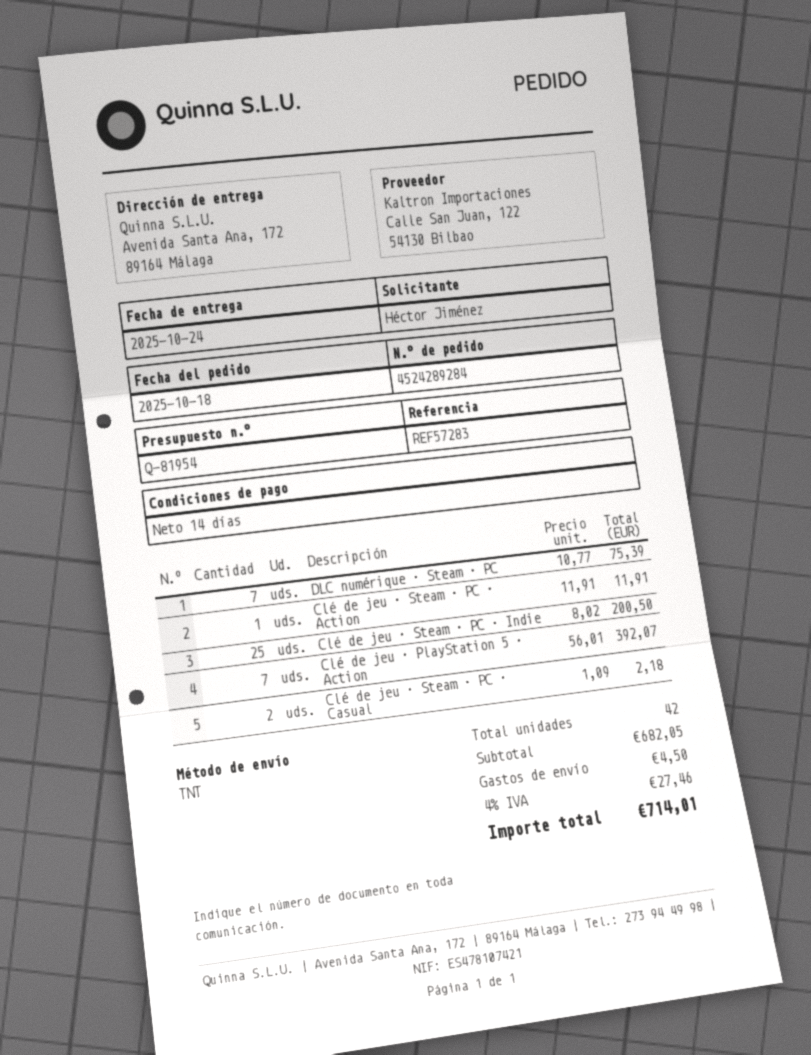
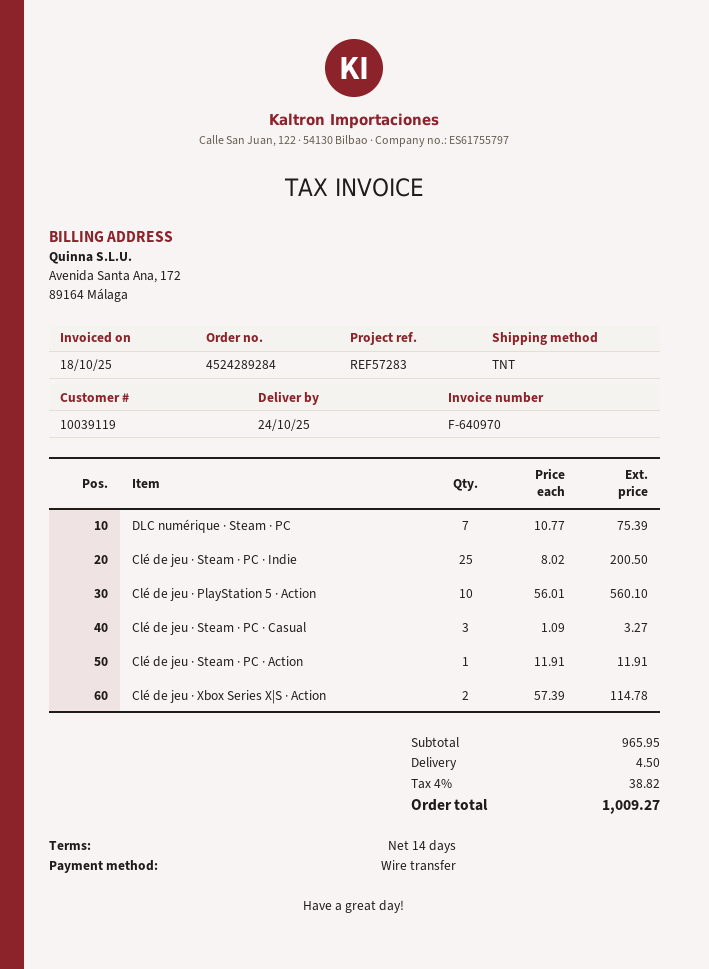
Clé de jeu · PlayStation 5 · Action: 7 x 56.01 = 392.07 -> 10 x 56.01 = 560.10
Clé de jeu · Steam · PC · Casual: 2 x 1.09 = 2.18 -> 3 x 1.09 = 3.27
Clé de jeu · Xbox Series X|S · Action: none -> 2 x 57.39 = 114.78
subtotal: 682.05 -> 965.95
tax: 4% = 27.46 -> 4% = 38.82
total: 714.01 -> 1009.27

